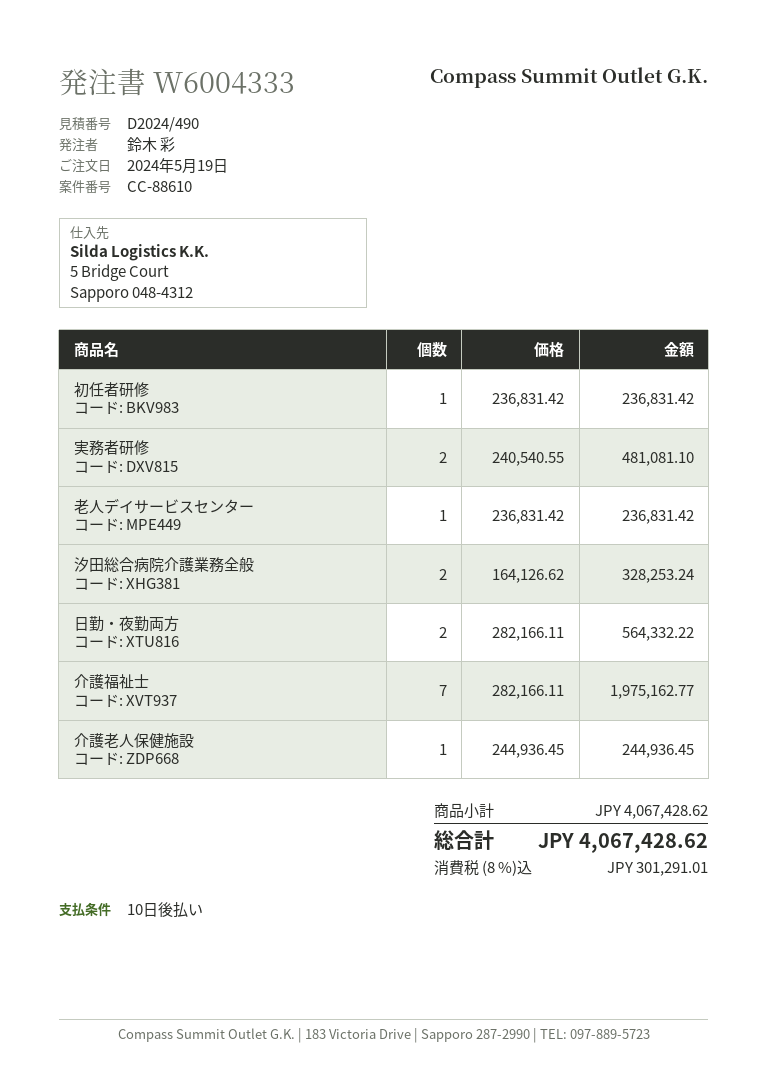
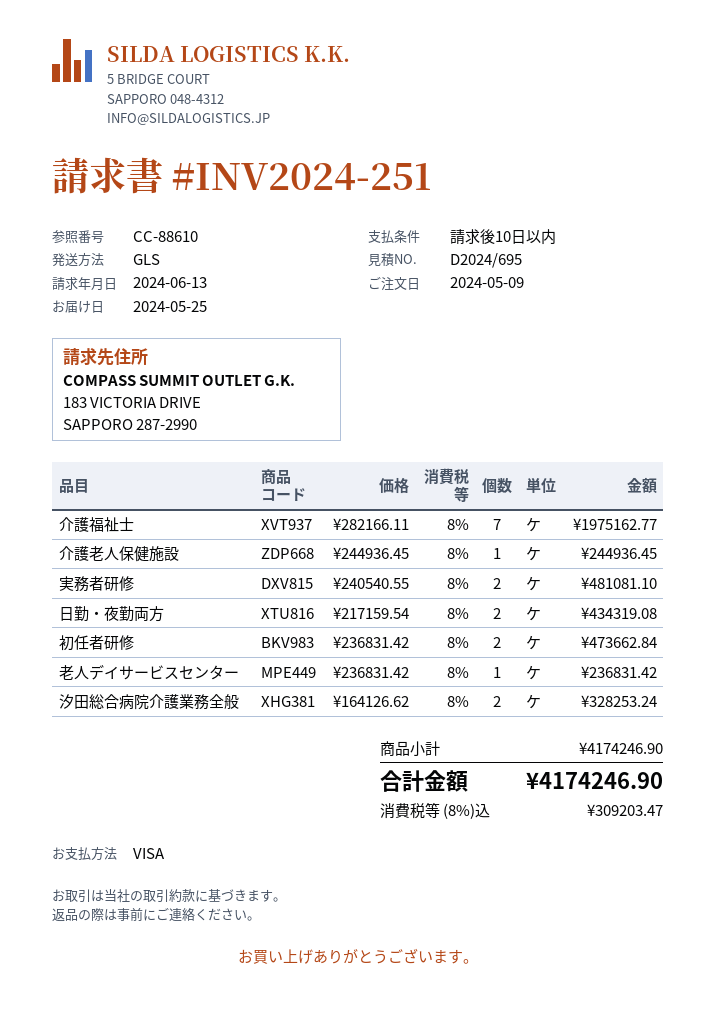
quote number: D2024/490 -> D2024/695
order date: 2024-05-19 -> 2024-05-09
初任者研修: 1 x 236831.42 = 236831.42 -> 2 x 236831.42 = 473662.84
日勤・夜勤両方: 2 x 282166.11 = 564332.22 -> 2 x 217159.54 = 434319.08
subtotal: 4067428.62 -> 4174246.90
tax: 8% = 301291.01 -> 8% = 309203.47
total: 4067428.62 -> 4174246.90

